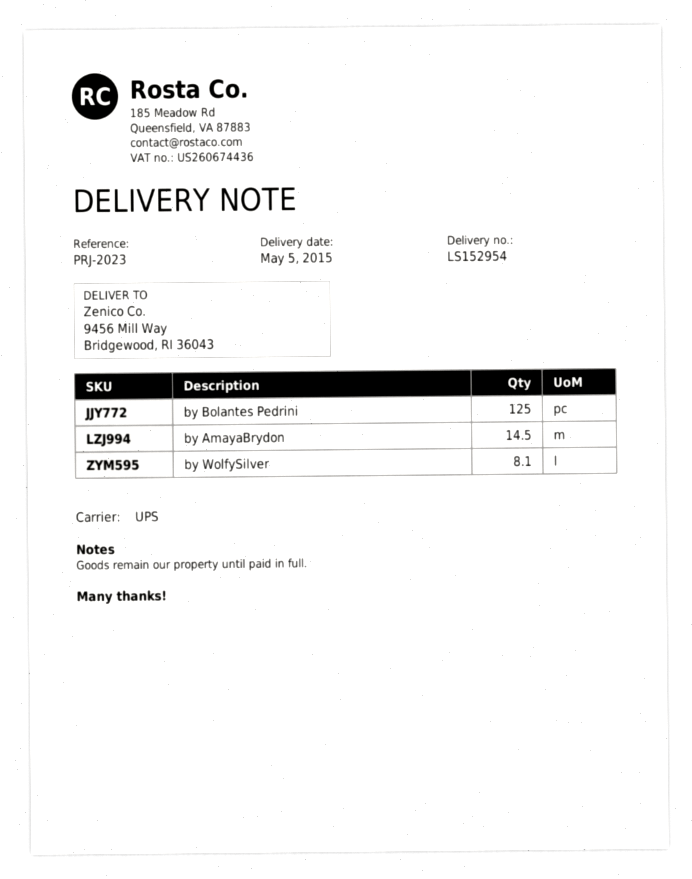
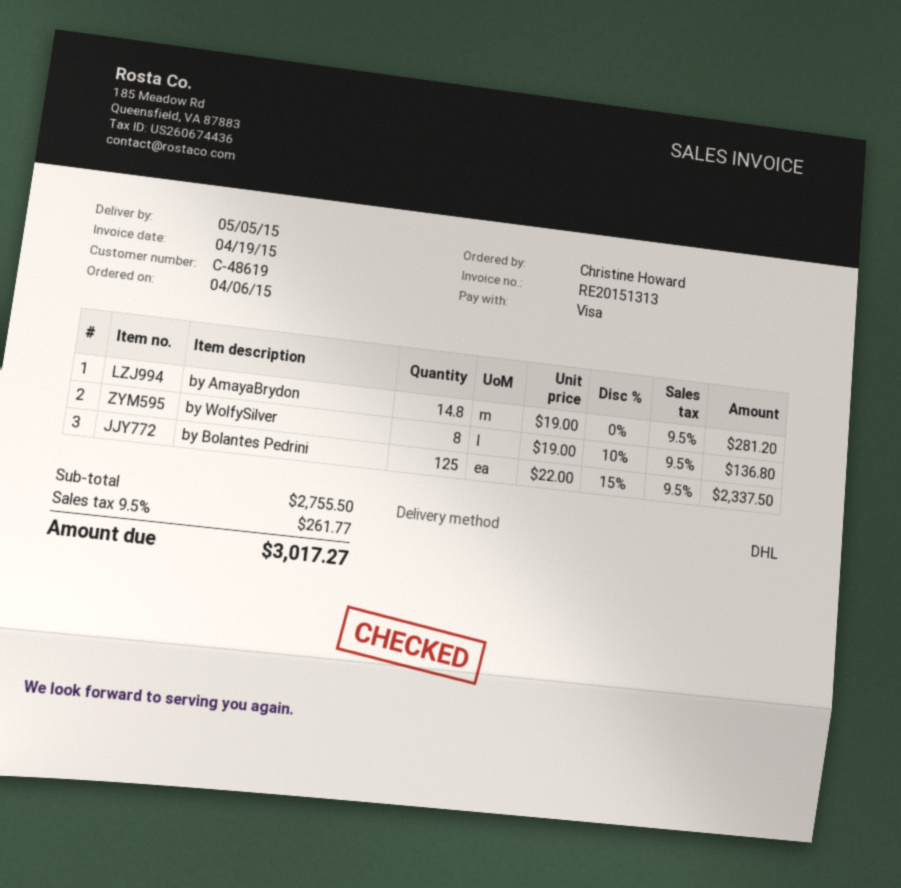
shipping method: UPS -> DHL
by AmayaBrydon: 14.5 -> 14.8
by WolfySilver: 8.1 -> 8

